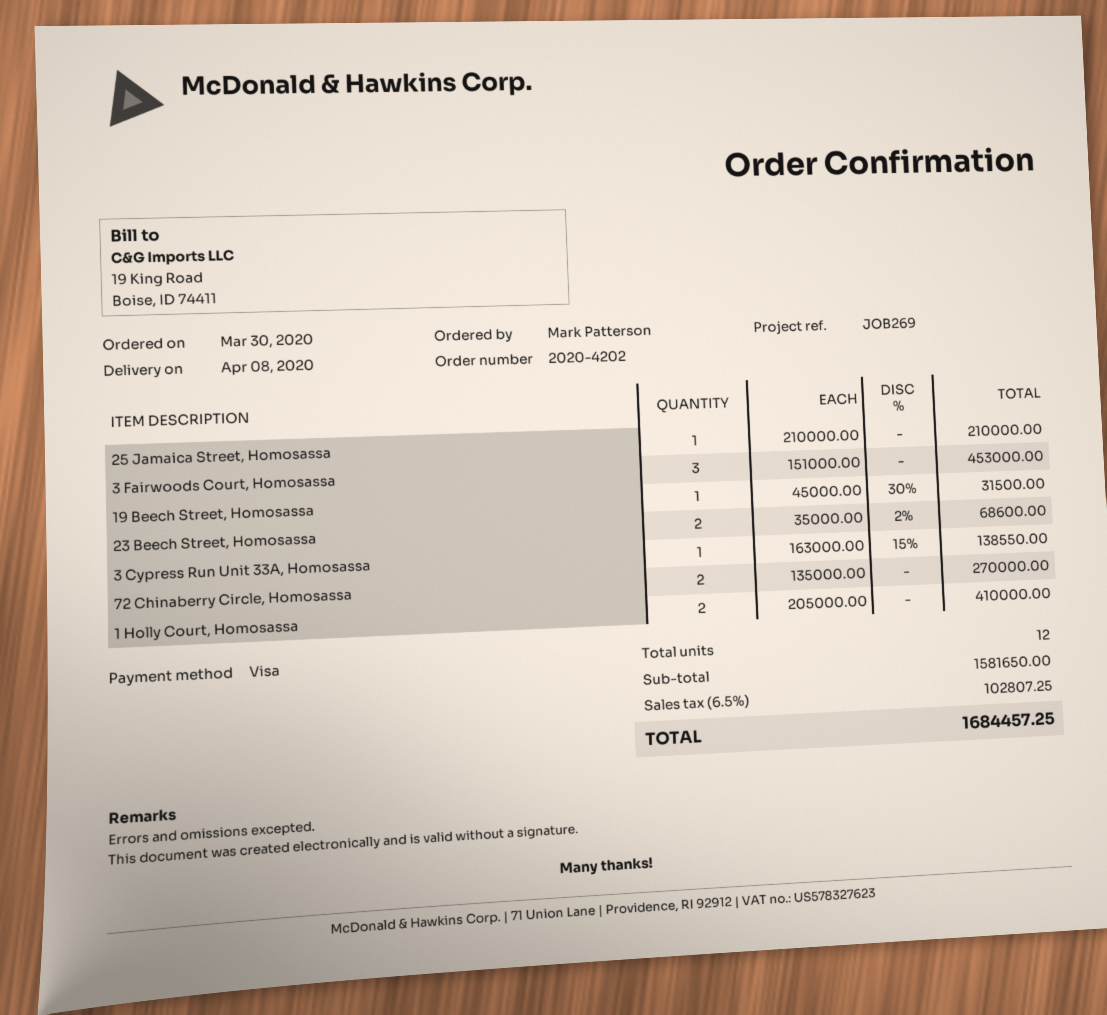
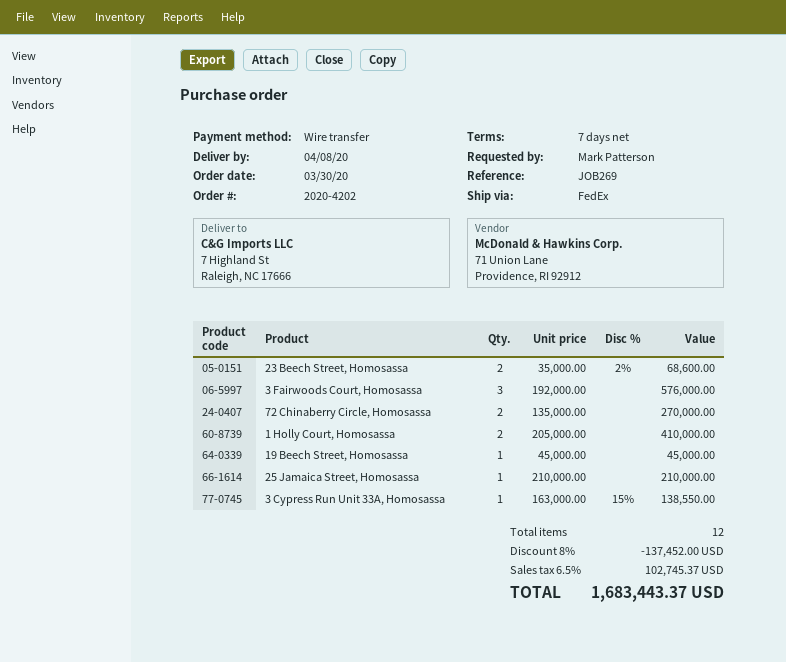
payment method: Visa -> bank transfer
3 Fairwoods Court, Homosassa: 3 x 151000.00 = 453000.00 -> 3 x 192000.00 = 576000.00
19 Beech Street, Homosassa: 1 x 45000.00 - 30% = 31500.00 -> 1 x 45000.00 = 45000.00
discount: none -> 8% = 137452.00
tax: 6.5% = 102807.25 -> 6.5% = 102745.37
total: 1684457.25 -> 1683443.37

